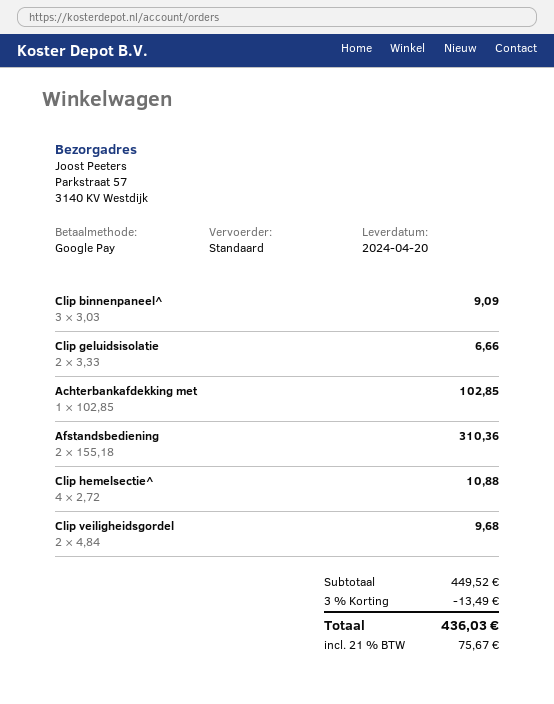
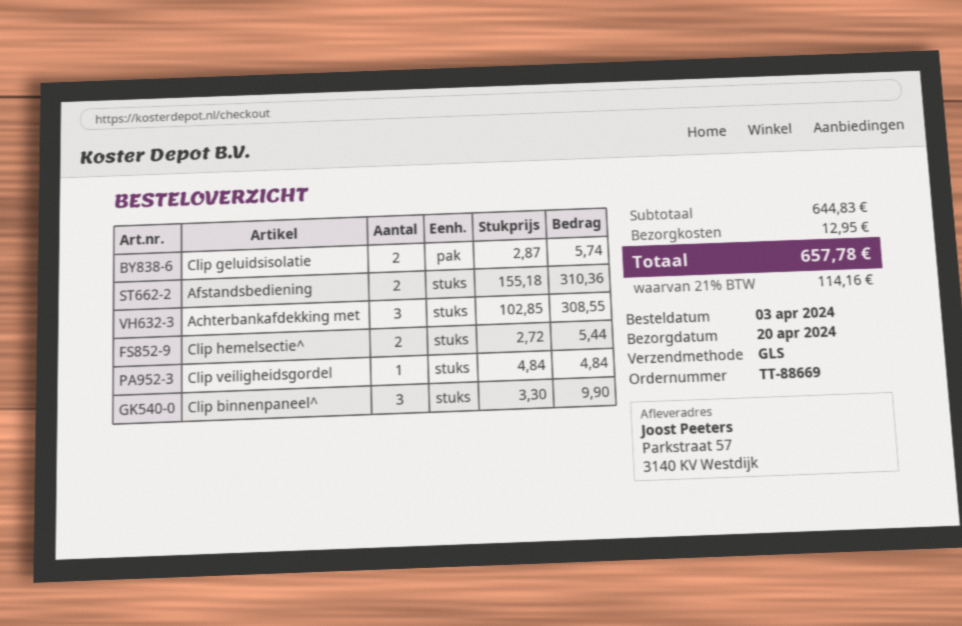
shipping method: standard -> GLS
Clip binnenpaneel^: 3 x 3.03 = 9.09 -> 3 x 3.30 = 9.90
Clip geluidsisolatie: 2 x 3.33 = 6.66 -> 2 x 2.87 = 5.74
Achterbankafdekking met: 1 x 102.85 = 102.85 -> 3 x 102.85 = 308.55
Clip hemelsectie^: 4 x 2.72 = 10.88 -> 2 x 2.72 = 5.44
Clip veiligheidsgordel: 2 x 4.84 = 9.68 -> 1 x 4.84 = 4.84
subtotal: 449.52 -> 644.83
discount: 3% = 13.49 -> none
shipping: none -> 12.95
tax: 21% = 75.67 -> 21% = 114.16
total: 436.03 -> 657.78

